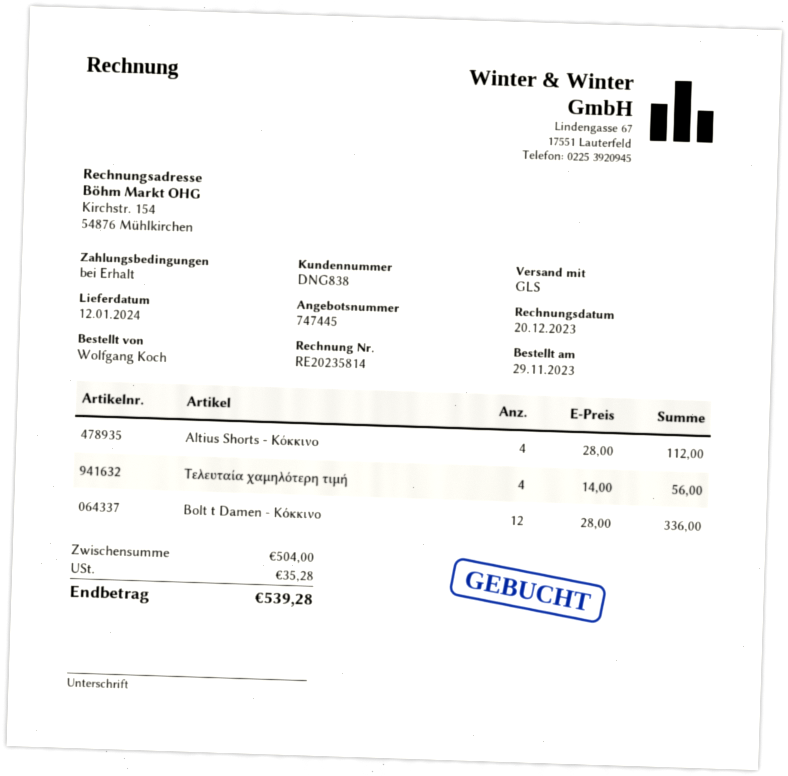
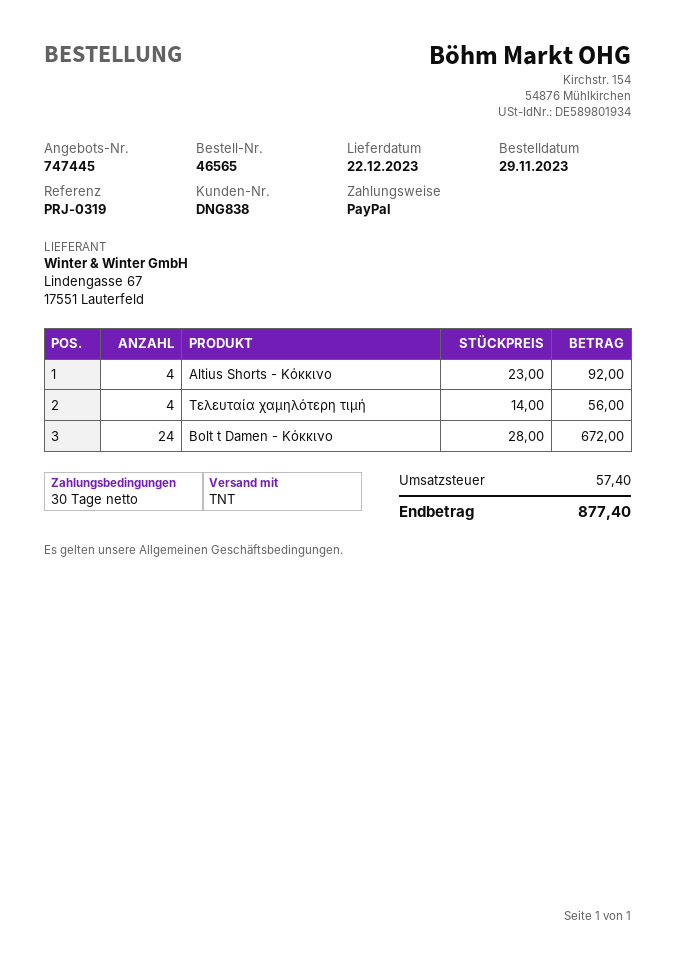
delivery date: 2024-01-12 -> 2023-12-22
payment terms: on receipt -> 30 days
shipping method: GLS -> TNT
Altius Shorts - Κόκκινο: 4 x 28.00 = 112.00 -> 4 x 23.00 = 92.00
Bolt t Damen - Κόκκινο: 12 x 28.00 = 336.00 -> 24 x 28.00 = 672.00
tax: 35.28 -> 57.40
total: 539.28 -> 877.40

